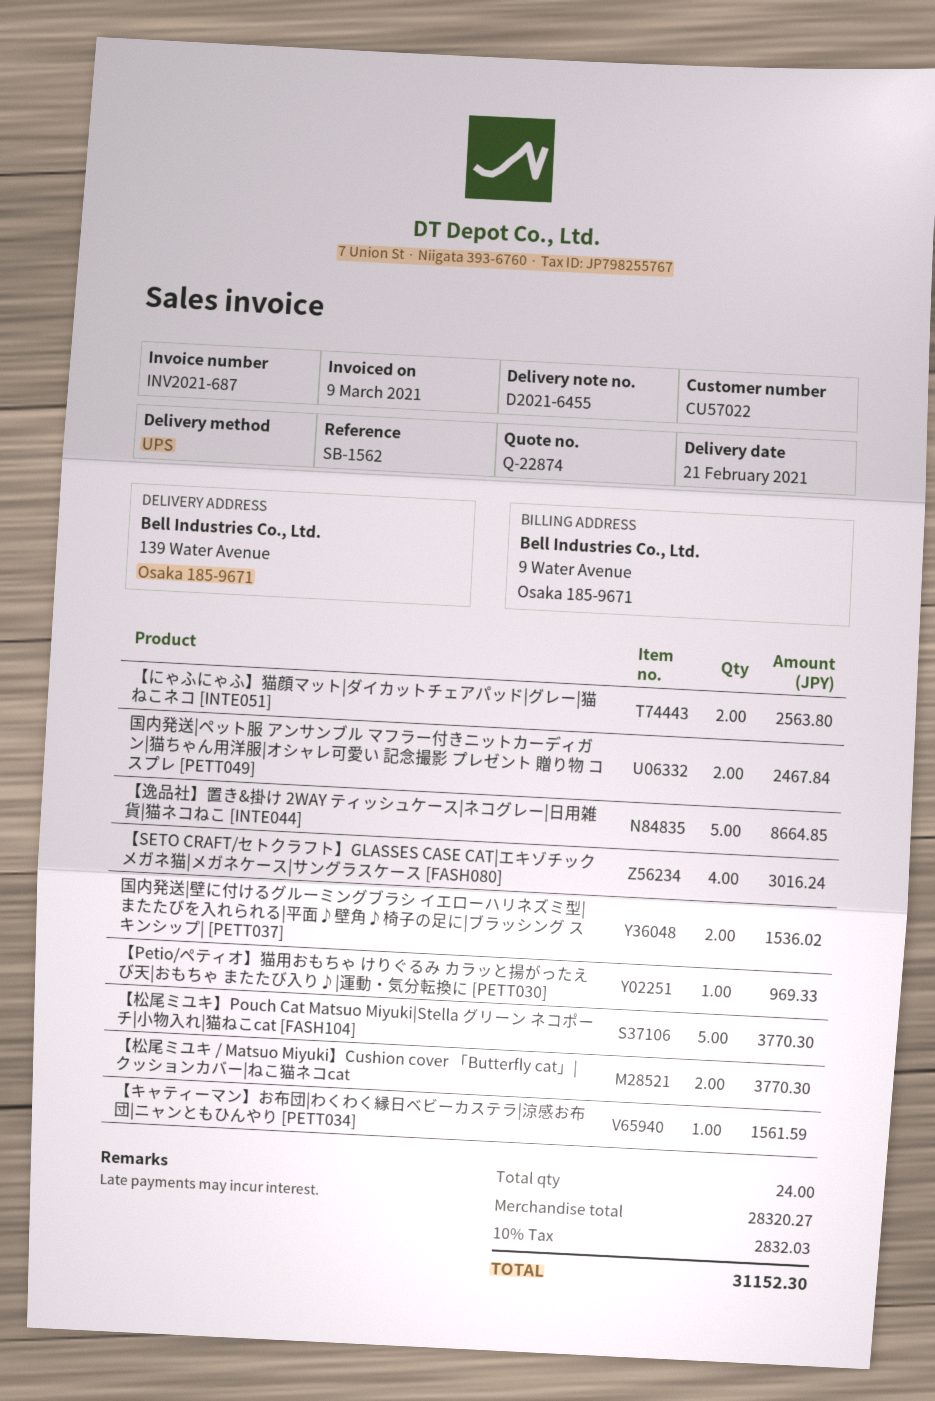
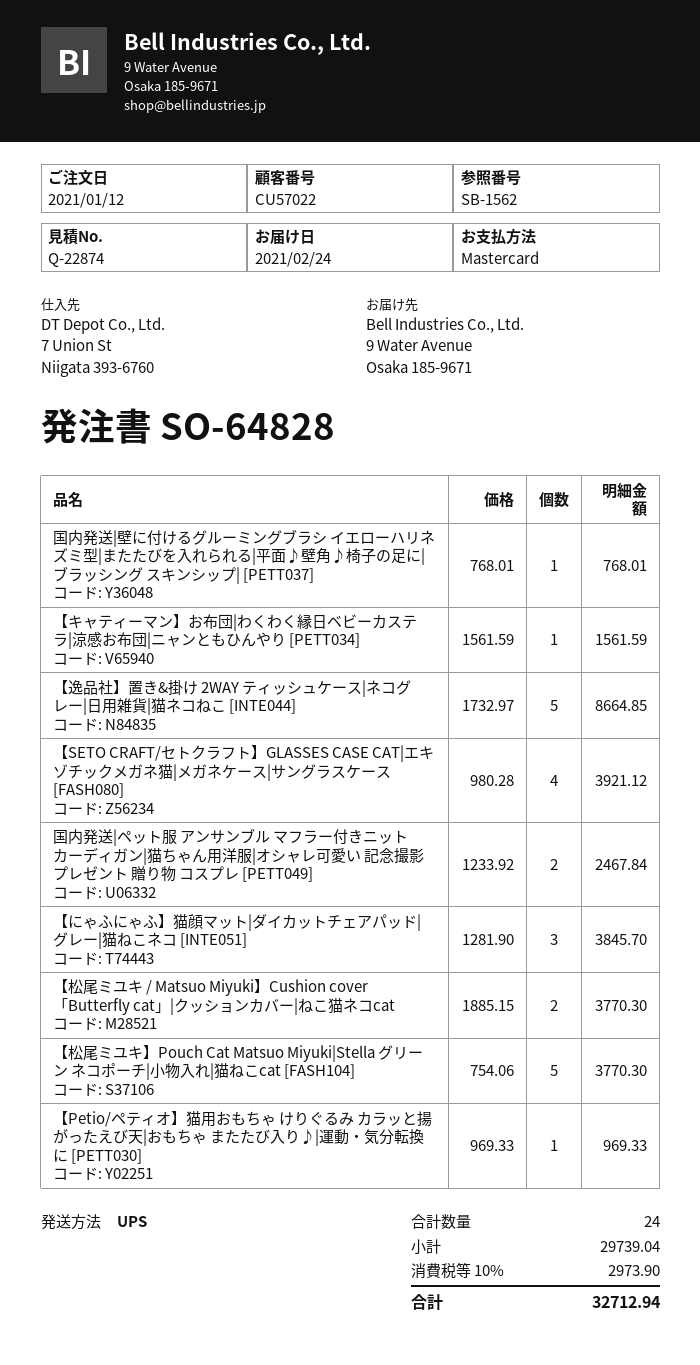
delivery date: 2021-02-21 -> 2021-02-24
ship to: 139 Water Avenue, Osaka 185-9671 -> 9 Water Avenue, Osaka 185-9671
【にゃふにゃふ】猫顔マット|ダイカットチェアパッド|グレー|猫ねこネコ [INTE051]: 2 for 2563.80 -> 3 for 3845.70
【SETO CRAFT/セトクラフト】GLASSES CASE CAT|エキゾチックメガネ猫|メガネケース|サングラスケース [FASH080]: 4 for 3016.24 -> 4 for 3921.12
国内発送|壁に付けるグルーミングブラシ イエローハリネズミ型|またたびを入れられる|平面♪壁角♪椅子の足に|ブラッシング スキンシップ| [PETT037]: 2 for 1536.02 -> 1 for 768.01
subtotal: 28320.27 -> 29739.04
tax: 10% = 2832.03 -> 10% = 2973.90
total: 31152.30 -> 32712.94

